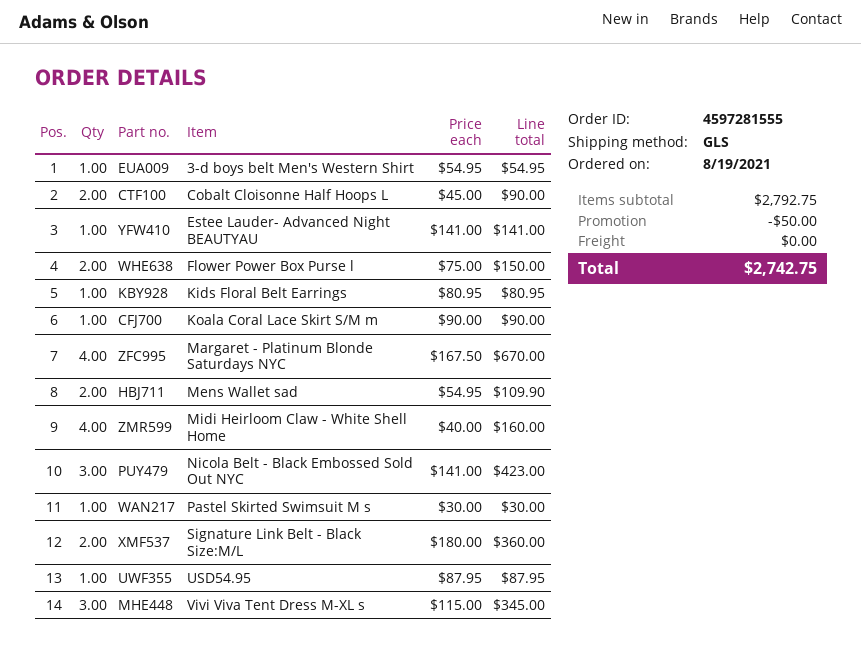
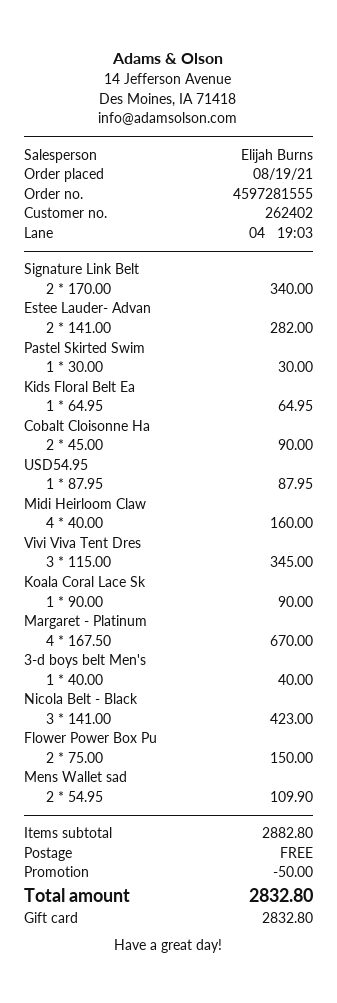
3-d boys belt Men's Western Shirt: 1 x 54.95 = 54.95 -> 1 x 40.00 = 40.00
Estee Lauder- Advanced Night BEAUTYAU: 1 x 141.00 = 141.00 -> 2 x 141.00 = 282.00
Kids Floral Belt Earrings: 1 x 80.95 = 80.95 -> 1 x 64.95 = 64.95
Signature Link Belt - Black Size:M/L: 2 x 180.00 = 360.00 -> 2 x 170.00 = 340.00
subtotal: 2792.75 -> 2882.80
total: 2742.75 -> 2832.80

